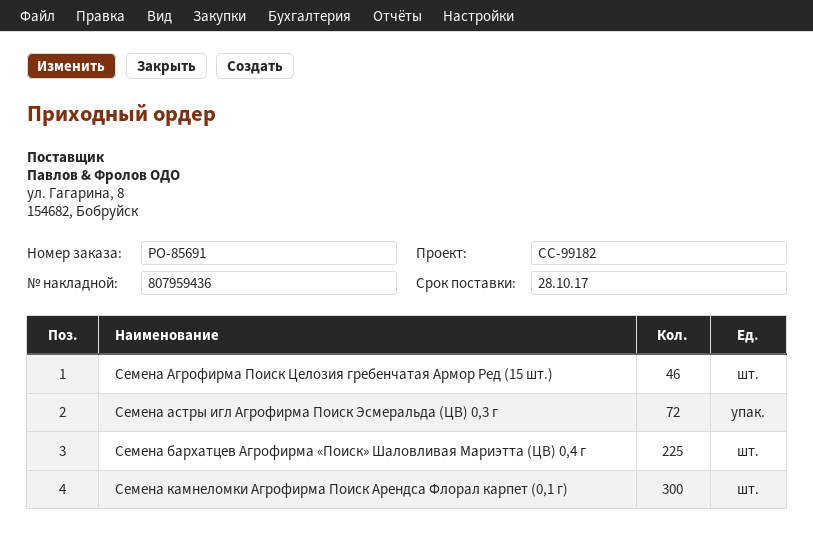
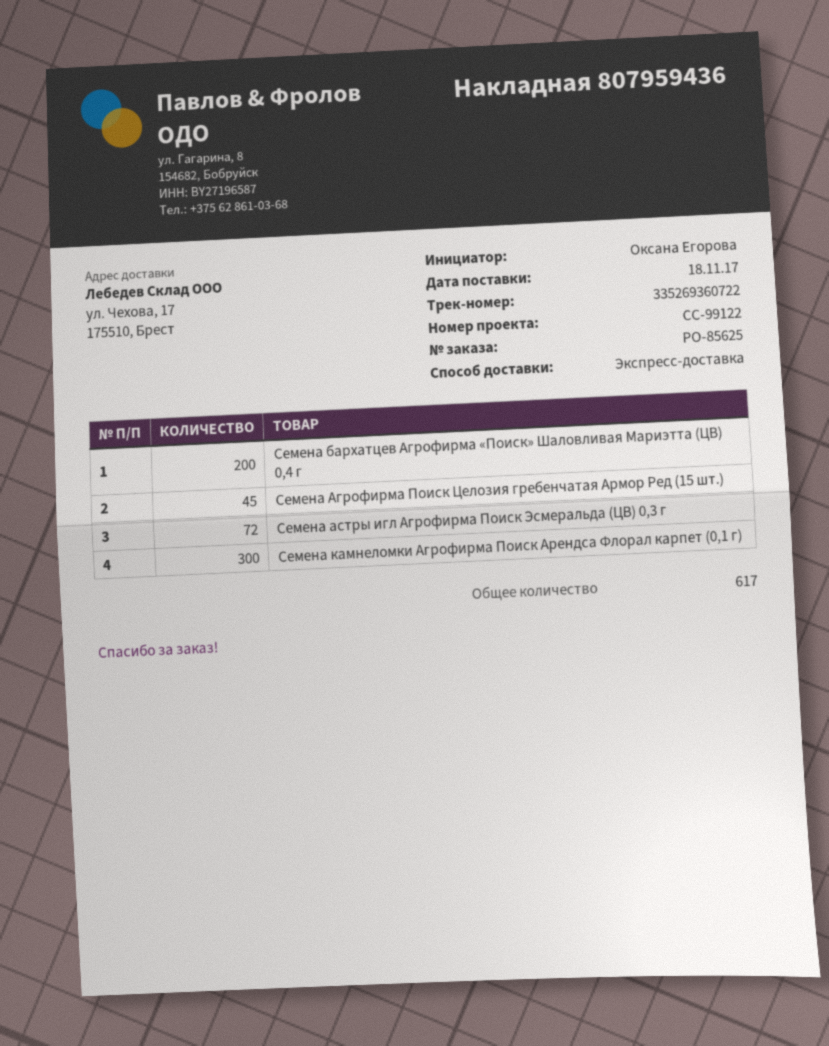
order number: PO-85691 -> PO-85625
delivery date: 2017-10-28 -> 2017-11-18
reference: CC-99182 -> CC-99122
Семена Агрофирма Поиск Целозия гребенчатая Армор Ред (15 шт.): 46 -> 45
Семена бархатцев Агрофирма «Поиск» Шаловливая Мариэтта (ЦВ) 0,4 г: 225 -> 200

